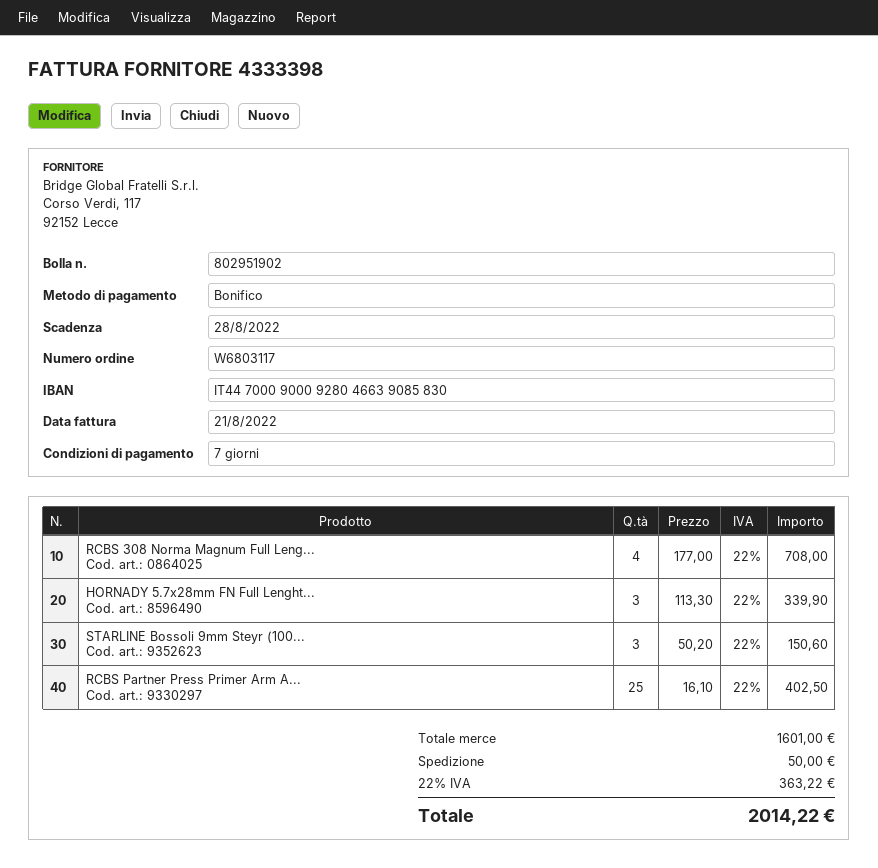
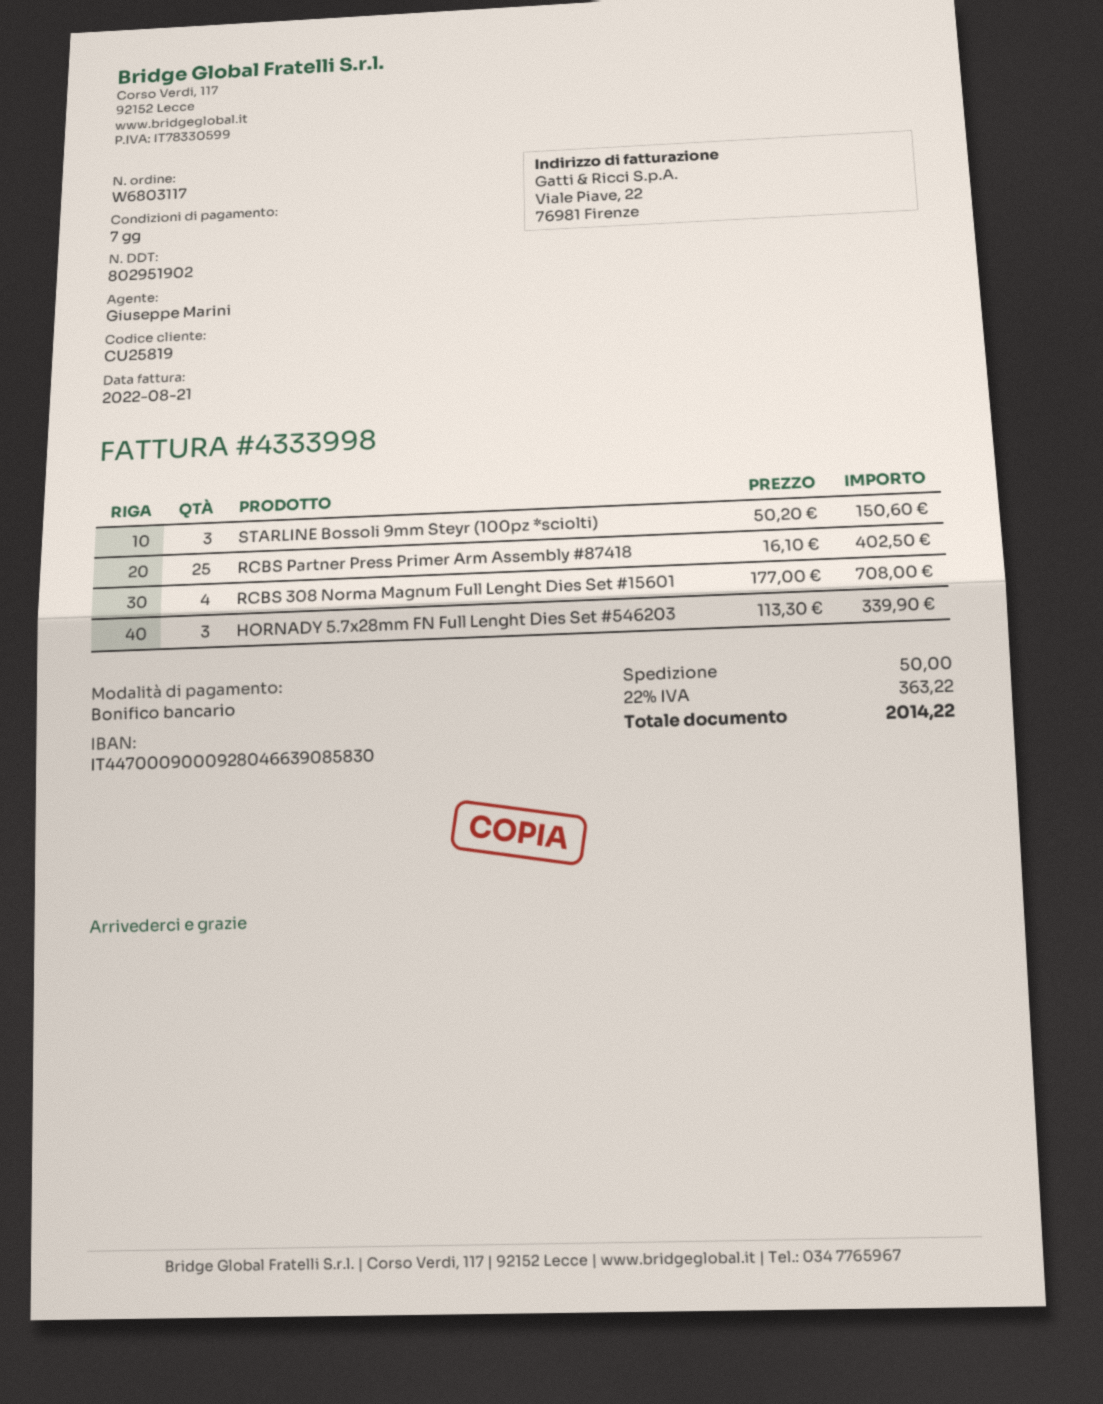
invoice number: 4333398 -> 4333998

